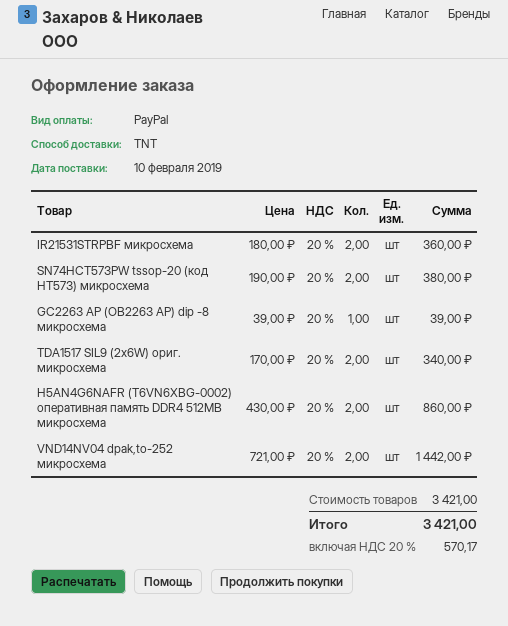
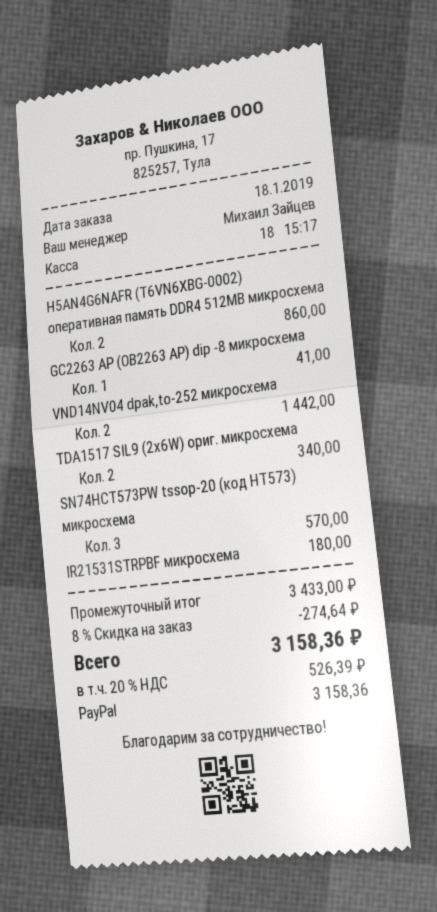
IR21531STRPBF микросхема: 2 for 360.00 -> 1 for 180.00
SN74HCT573PW tssop-20 (код HT573) микросхема: 2 for 380.00 -> 3 for 570.00
GC2263 AP (OB2263 AP) dip -8 микросхема: 1 for 39.00 -> 1 for 41.00
subtotal: 3421.00 -> 3433.00
discount: none -> 8% = 274.64
tax: 20% = 570.17 -> 20% = 526.39
total: 3421.00 -> 3158.36

